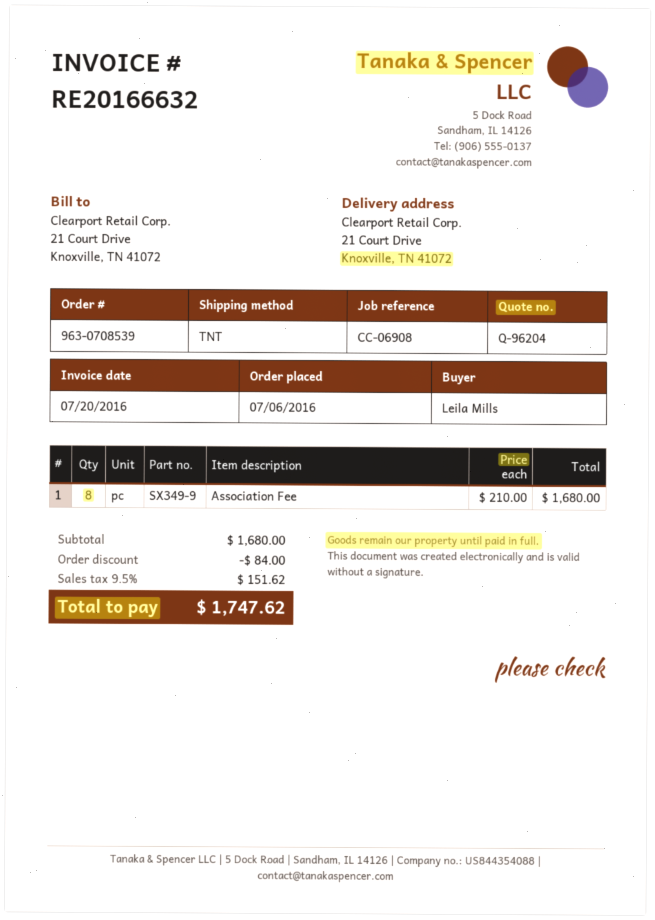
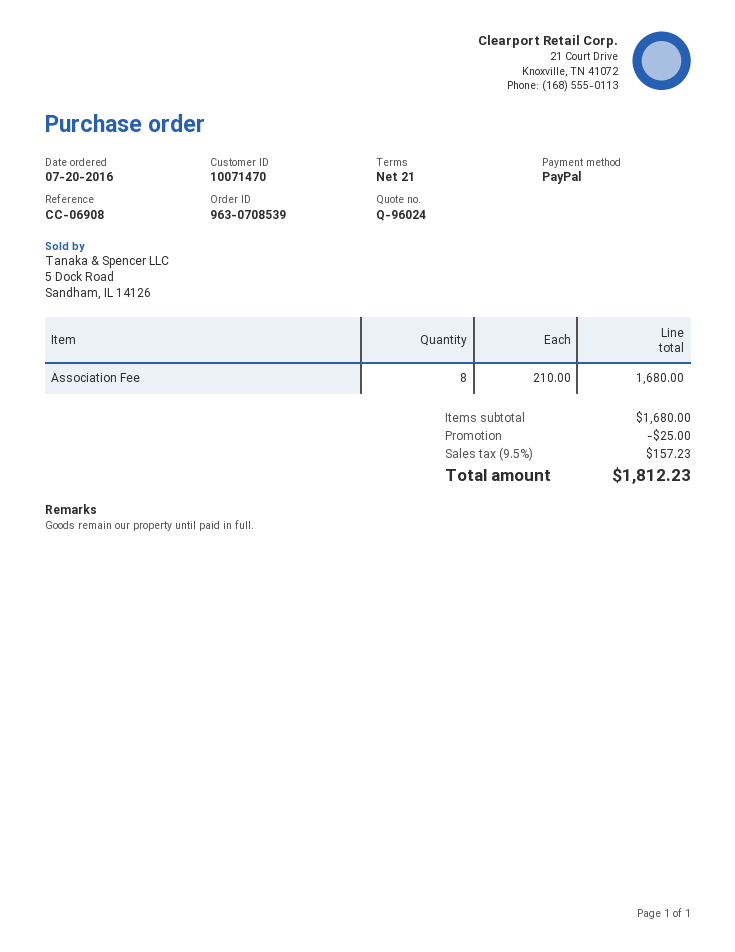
quote number: Q-96204 -> Q-96024
order date: 2016-07-06 -> 2016-07-20
discount: 84.00 -> 25.00
tax: 9.5% = 151.62 -> 9.5% = 157.23
total: 1747.62 -> 1812.23

